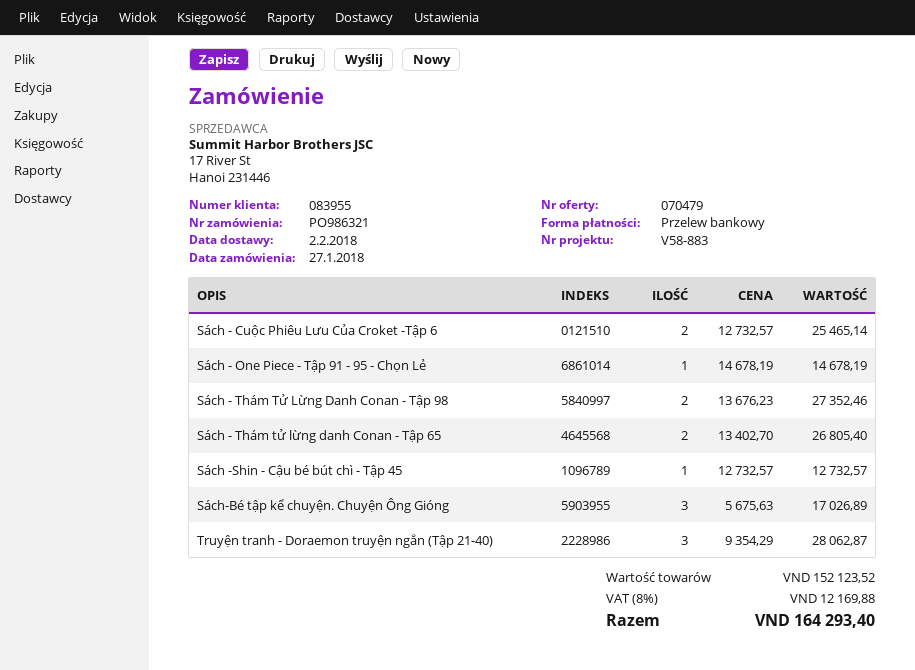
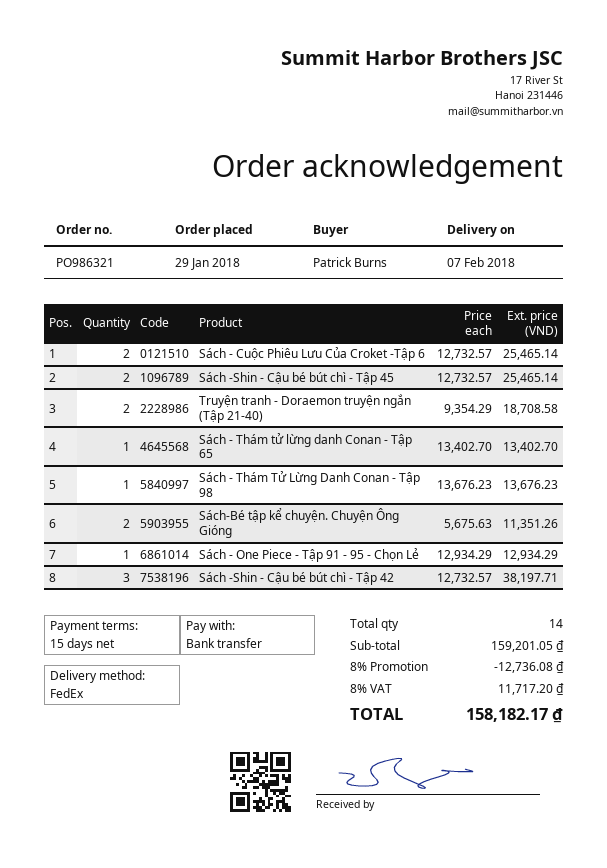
order date: 2018-01-27 -> 2018-01-29
delivery date: 2018-02-02 -> 2018-02-07
Sách - One Piece - Tập 91 - 95 - Chọn Lẻ: 1 x 14678.19 = 14678.19 -> 1 x 12934.29 = 12934.29
Sách - Thám Tử Lừng Danh Conan - Tập 98: 2 x 13676.23 = 27352.46 -> 1 x 13676.23 = 13676.23
Sách - Thám tử lừng danh Conan - Tập 65: 2 x 13402.70 = 26805.40 -> 1 x 13402.70 = 13402.70
Sách -Shin - Cậu bé bút chì - Tập 45: 1 x 12732.57 = 12732.57 -> 2 x 12732.57 = 25465.14
Sách-Bé tập kể chuyện. Chuyện Ông Gióng: 3 x 5675.63 = 17026.89 -> 2 x 5675.63 = 11351.26
Truyện tranh - Doraemon truyện ngắn (Tập 21-40): 3 x 9354.29 = 28062.87 -> 2 x 9354.29 = 18708.58
Sách -Shin - Cậu bé bút chì - Tập 42: none -> 3 x 12732.57 = 38197.71
subtotal: 152123.52 -> 159201.05
discount: none -> 8% = 12736.08
tax: 8% = 12169.88 -> 8% = 11717.20
total: 164293.40 -> 158182.17

